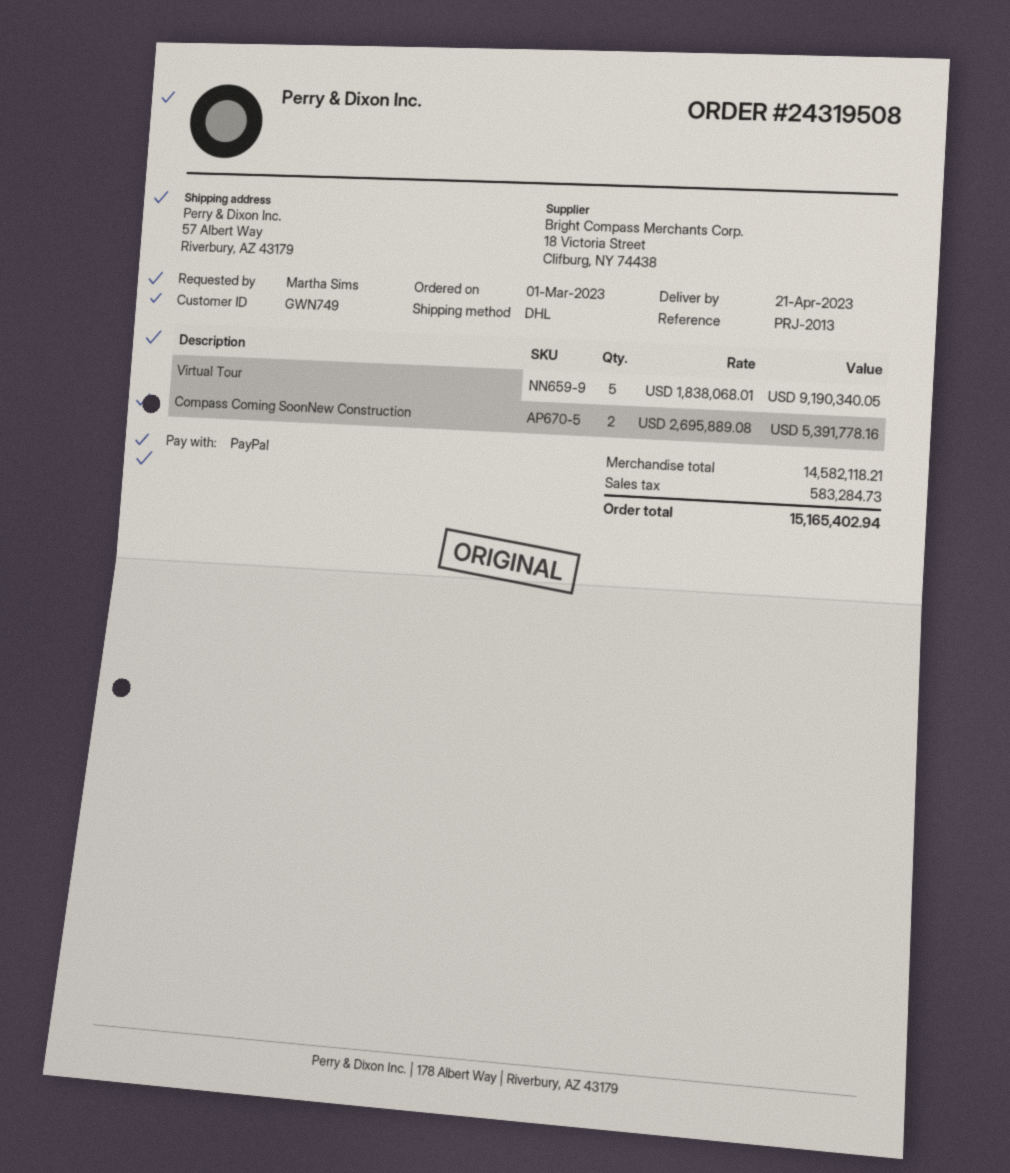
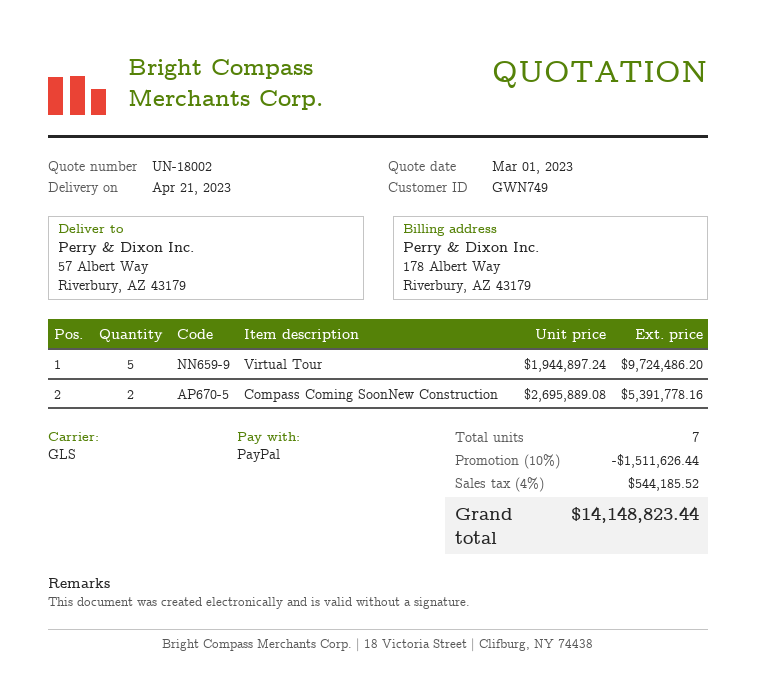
shipping method: DHL -> GLS
Virtual Tour: 5 x 1838068.01 = 9190340.05 -> 5 x 1944897.24 = 9724486.20
discount: none -> 10% = 1511626.44
tax: 583284.73 -> 544185.52
total: 15165402.94 -> 14148823.44

